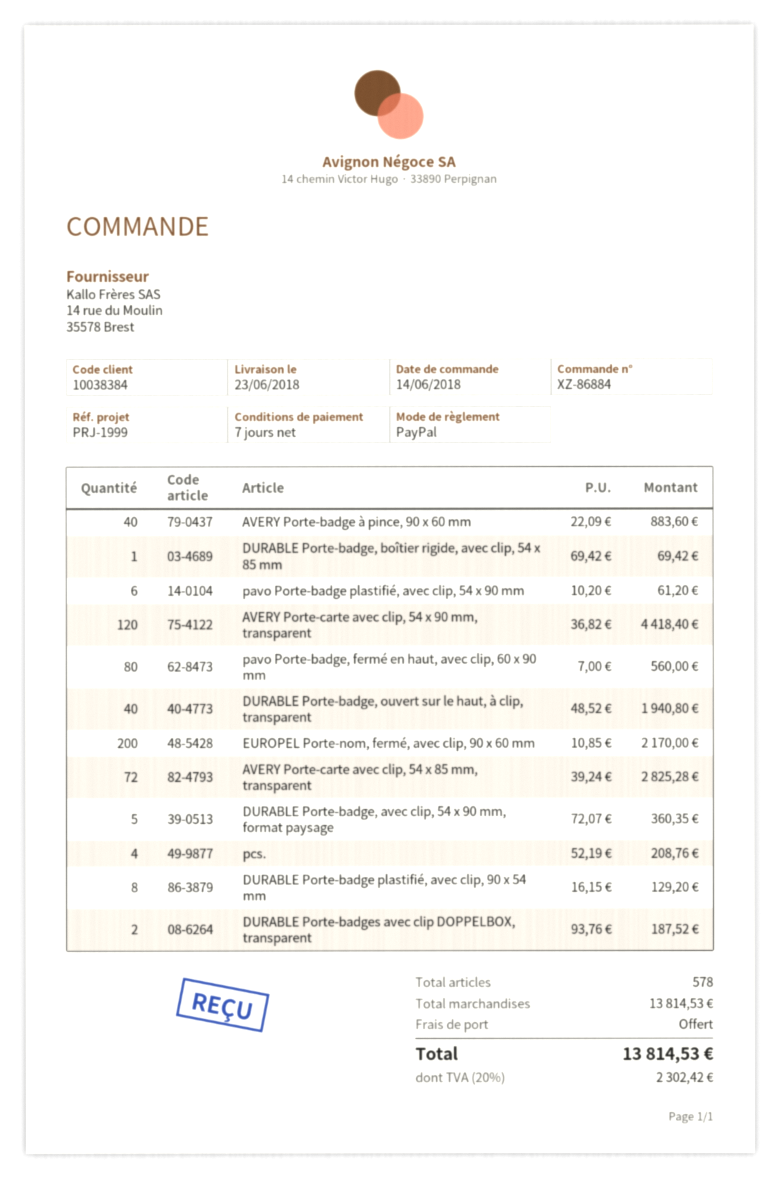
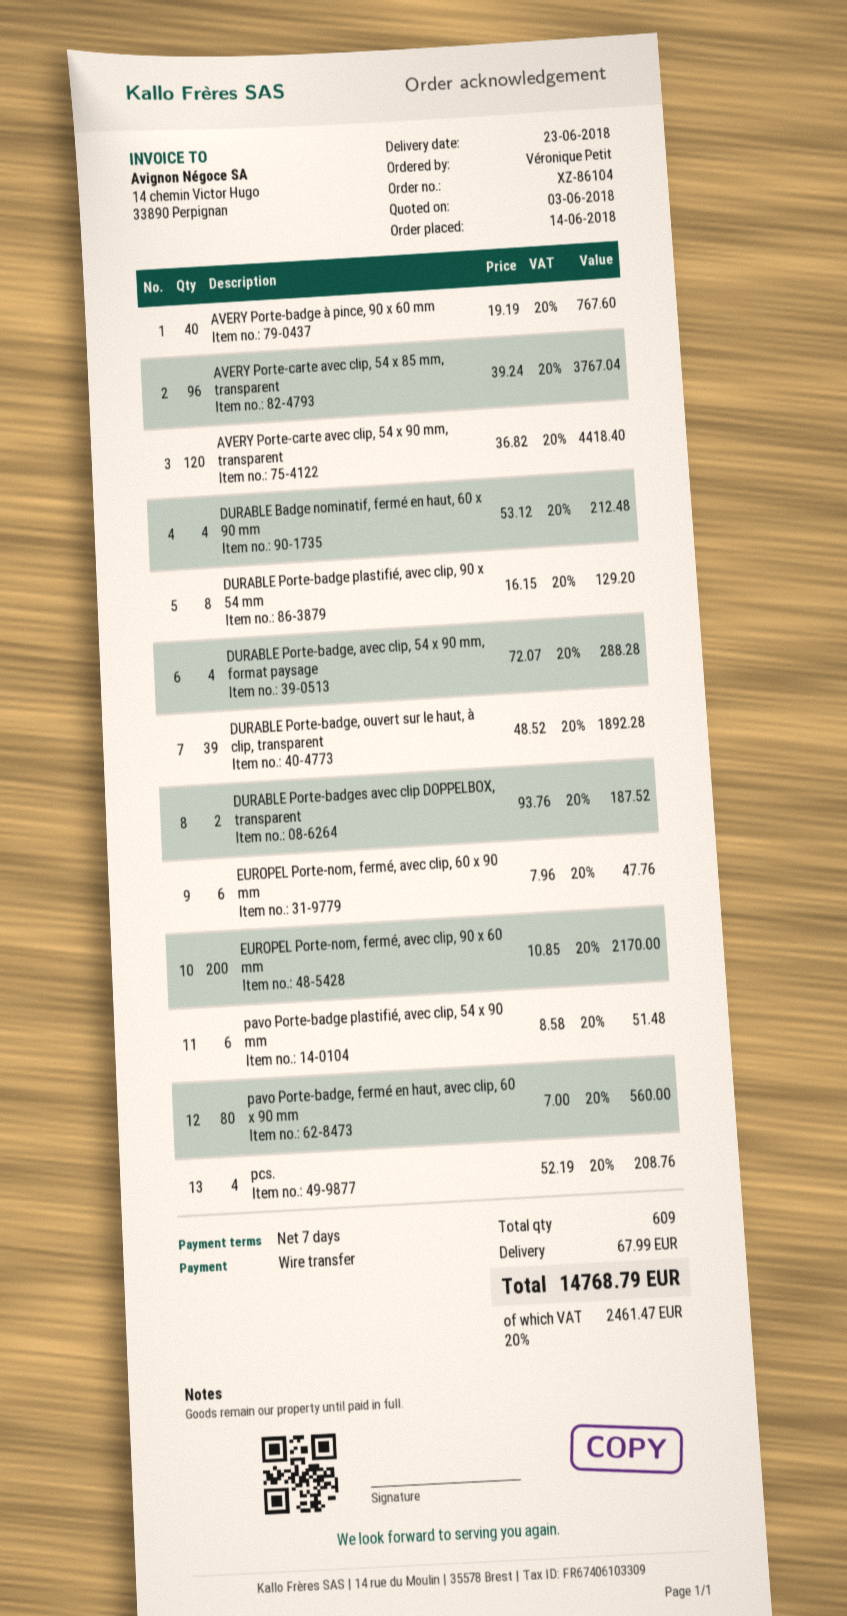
order number: XZ-86884 -> XZ-86104
payment method: PayPal -> bank transfer
AVERY Porte-badge à pince, 90 x 60 mm: 40 x 22.09 = 883.60 -> 40 x 19.19 = 767.60
DURABLE Porte-badge, boîtier rigide, avec clip, 54 x 85 mm: 1 x 69.42 = 69.42 -> none
pavo Porte-badge plastifié, avec clip, 54 x 90 mm: 6 x 10.20 = 61.20 -> 6 x 8.58 = 51.48
DURABLE Porte-badge, ouvert sur le haut, à clip, transparent: 40 x 48.52 = 1940.80 -> 39 x 48.52 = 1892.28
AVERY Porte-carte avec clip, 54 x 85 mm, transparent: 72 x 39.24 = 2825.28 -> 96 x 39.24 = 3767.04
DURABLE Porte-badge, avec clip, 54 x 90 mm, format paysage: 5 x 72.07 = 360.35 -> 4 x 72.07 = 288.28
DURABLE Badge nominatif, fermé en haut, 60 x 90 mm: none -> 4 x 53.12 = 212.48
EUROPEL Porte-nom, fermé, avec clip, 60 x 90 mm: none -> 6 x 7.96 = 47.76
total quantity: 578 -> 609
shipping: 0.00 -> 67.99
tax: 20% = 2302.42 -> 20% = 2461.47
total: 13814.53 -> 14768.79

